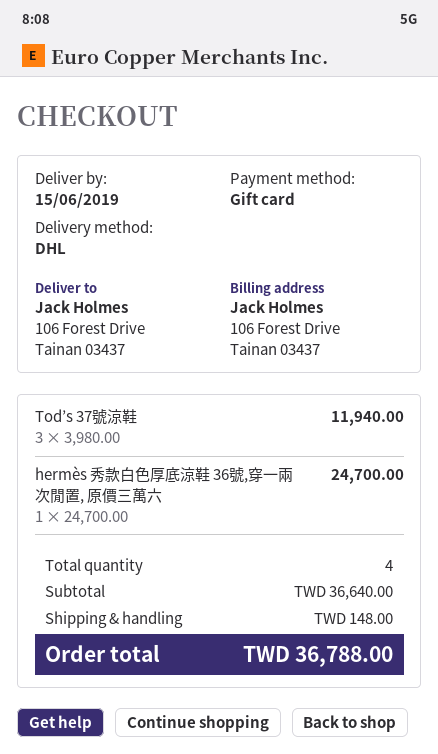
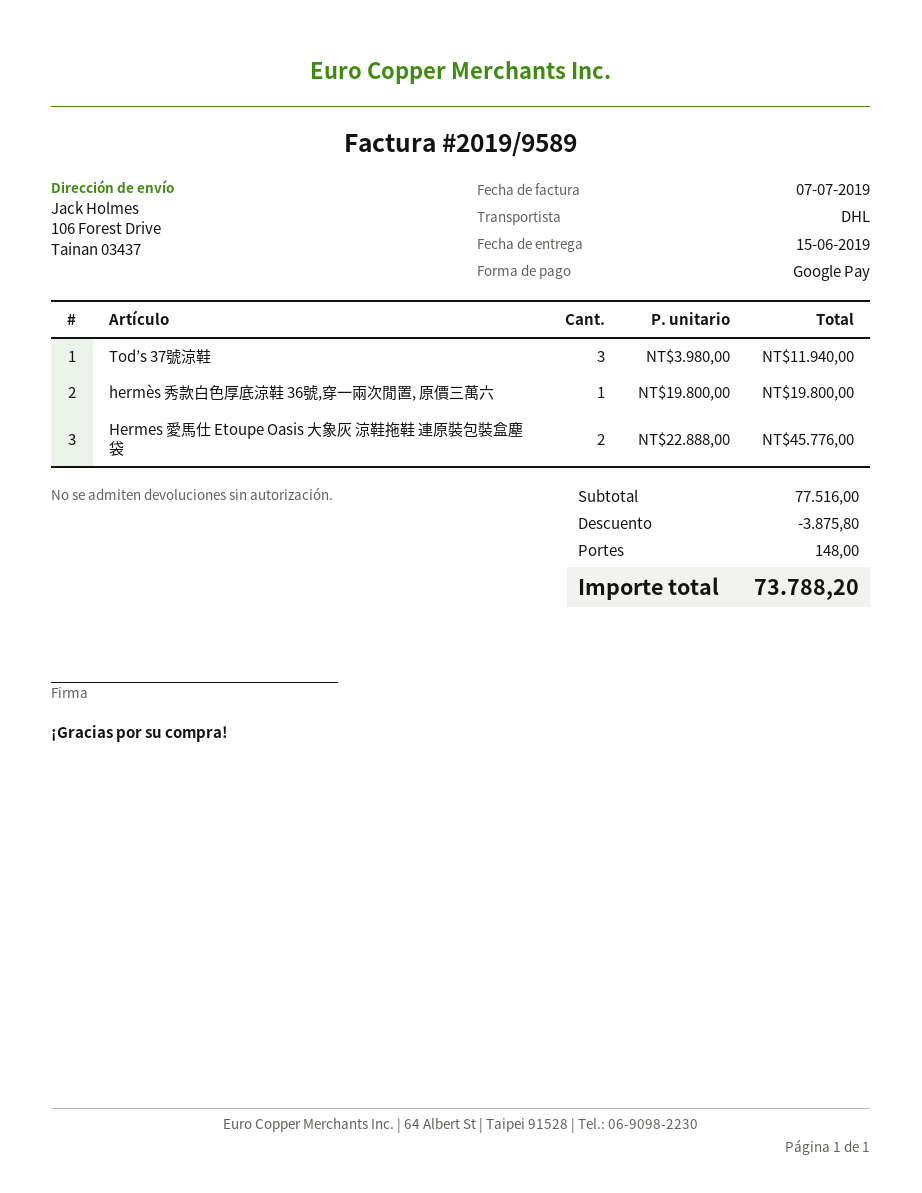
payment method: gift card -> Google Pay
hermès 秀款白色厚底涼鞋 36號,穿一兩次閒置, 原價三萬六: 1 x 24700.00 = 24700.00 -> 1 x 19800.00 = 19800.00
Hermes 愛馬仕 Etoupe Oasis 大象灰 涼鞋拖鞋 連原裝包裝盒塵袋: none -> 2 x 22888.00 = 45776.00
subtotal: 36640.00 -> 77516.00
discount: none -> 3875.80
total: 36788.00 -> 73788.20

